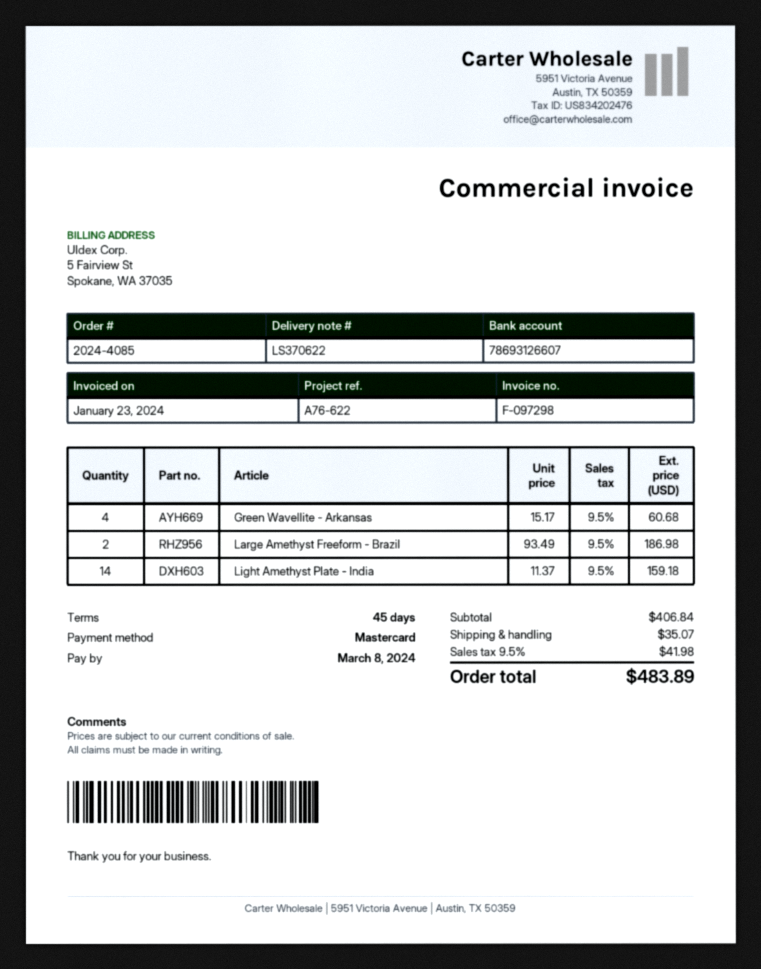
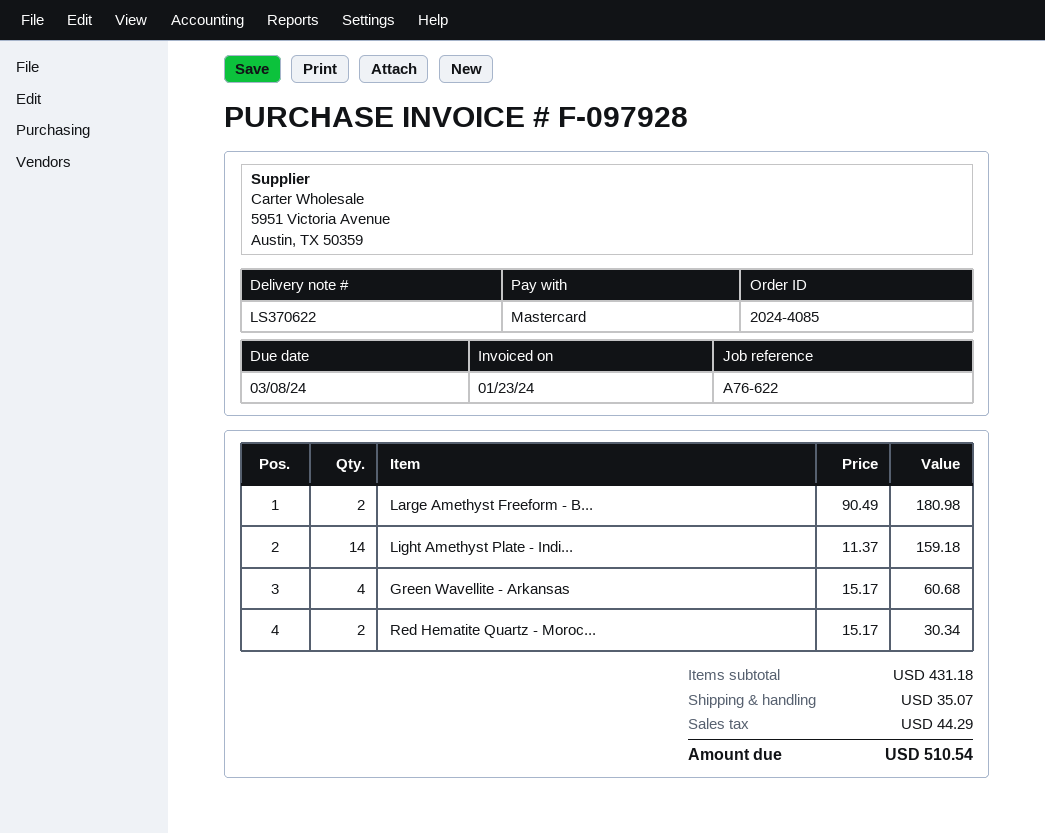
invoice number: F-097298 -> F-097928
Large Amethyst Freeform - Brazil: 2 x 93.49 = 186.98 -> 2 x 90.49 = 180.98
Red Hematite Quartz - Moroc...: none -> 2 x 15.17 = 30.34
subtotal: 406.84 -> 431.18
tax: 41.98 -> 44.29
total: 483.89 -> 510.54

